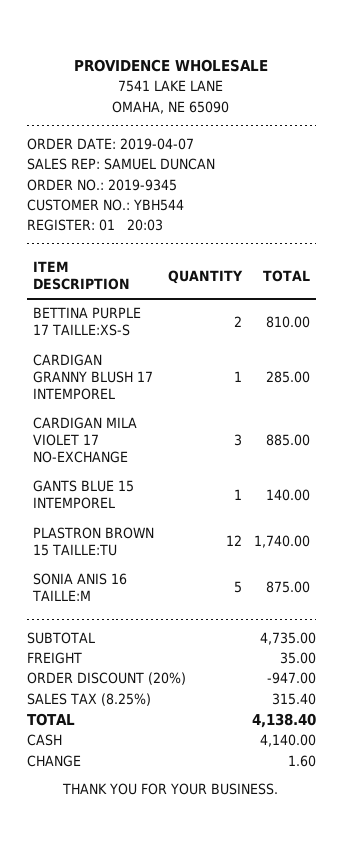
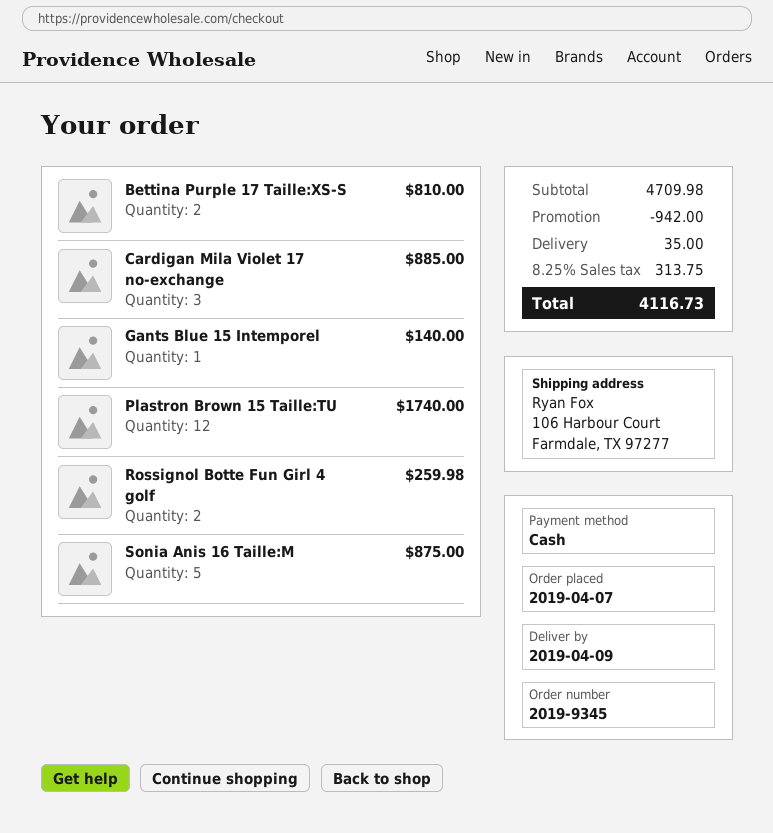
CARDIGAN GRANNY BLUSH 17 INTEMPOREL: 1 for 285.00 -> none
Rossignol Botte Fun Girl 4 golf: none -> 2 for 259.98
subtotal: 4735.00 -> 4709.98
discount: 947.00 -> 942.00
tax: 8.25% = 315.40 -> 8.25% = 313.75
total: 4138.40 -> 4116.73

